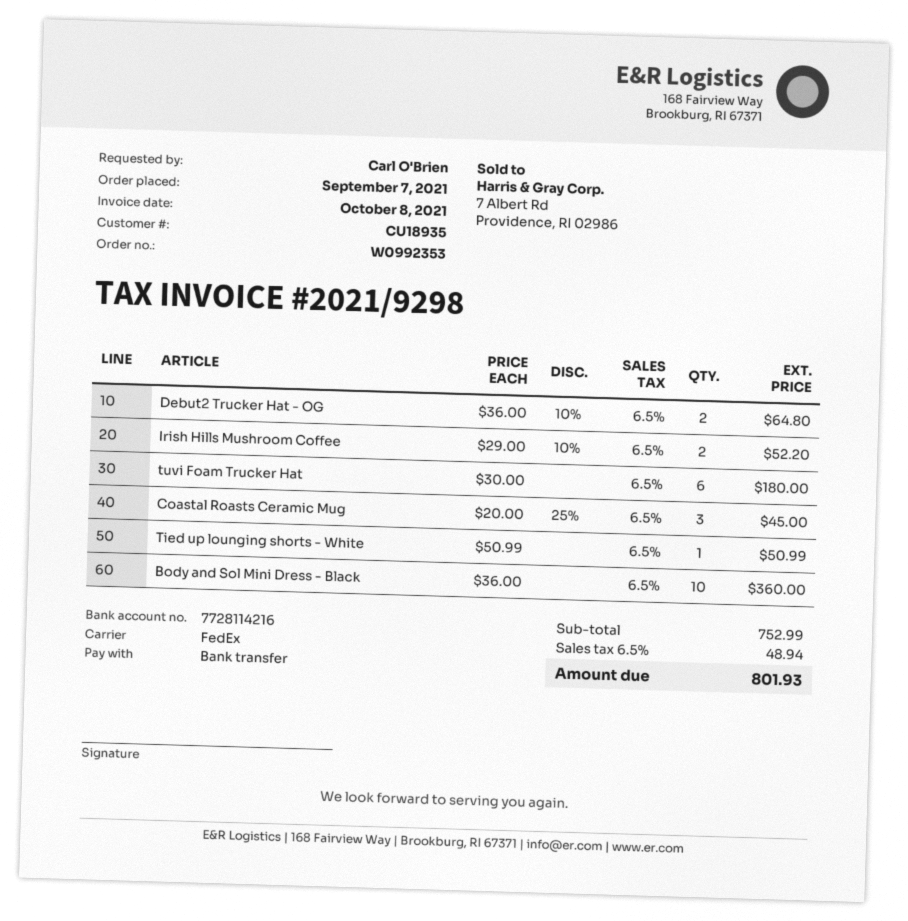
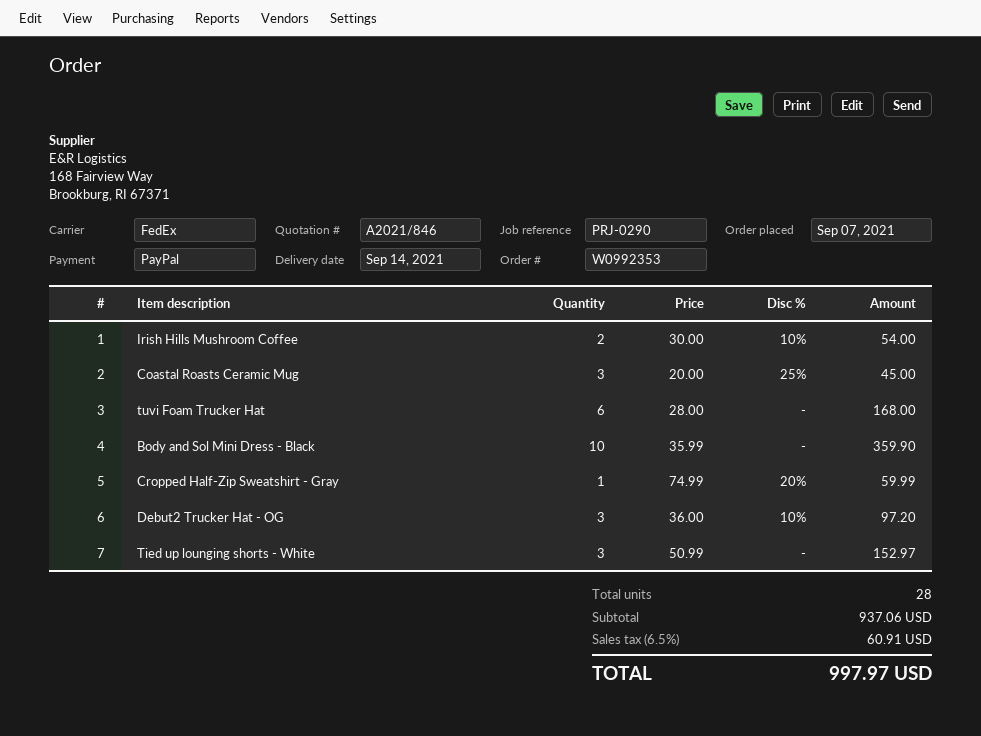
payment method: bank transfer -> PayPal
Debut2 Trucker Hat - OG: 2 x 36.00 - 10% = 64.80 -> 3 x 36.00 - 10% = 97.20
Irish Hills Mushroom Coffee: 2 x 29.00 - 10% = 52.20 -> 2 x 30.00 - 10% = 54.00
tuvi Foam Trucker Hat: 6 x 30.00 = 180.00 -> 6 x 28.00 = 168.00
Tied up lounging shorts - White: 1 x 50.99 = 50.99 -> 3 x 50.99 = 152.97
Body and Sol Mini Dress - Black: 10 x 36.00 = 360.00 -> 10 x 35.99 = 359.90
Cropped Half-Zip Sweatshirt - Gray: none -> 1 x 74.99 - 20% = 59.99
subtotal: 752.99 -> 937.06
tax: 6.5% = 48.94 -> 6.5% = 60.91
total: 801.93 -> 997.97

